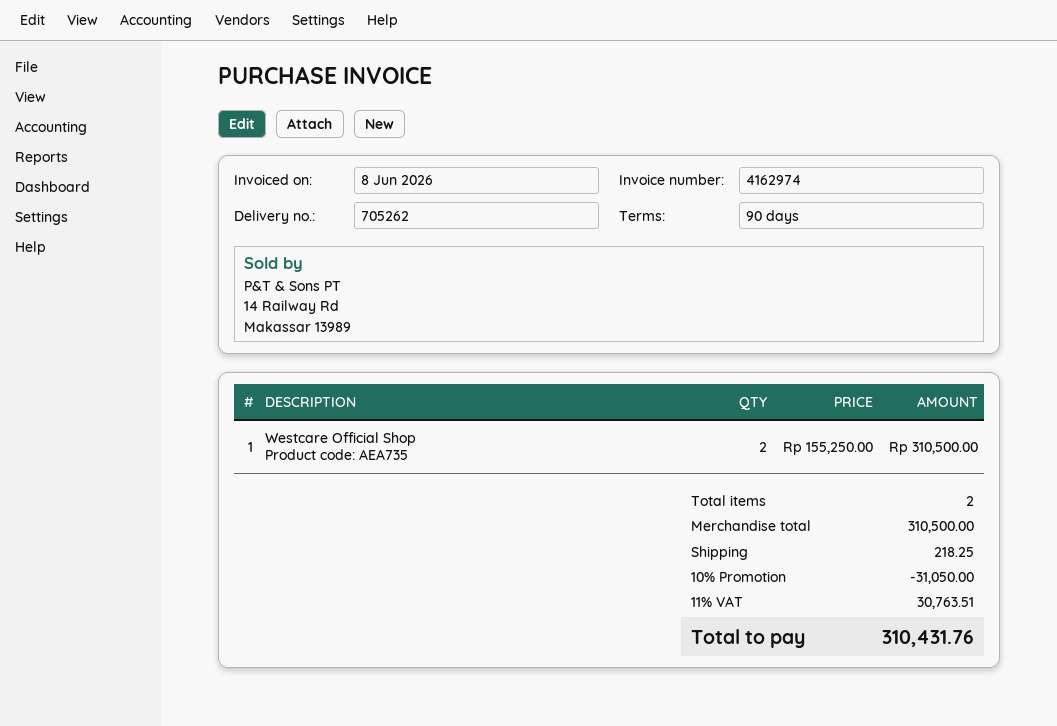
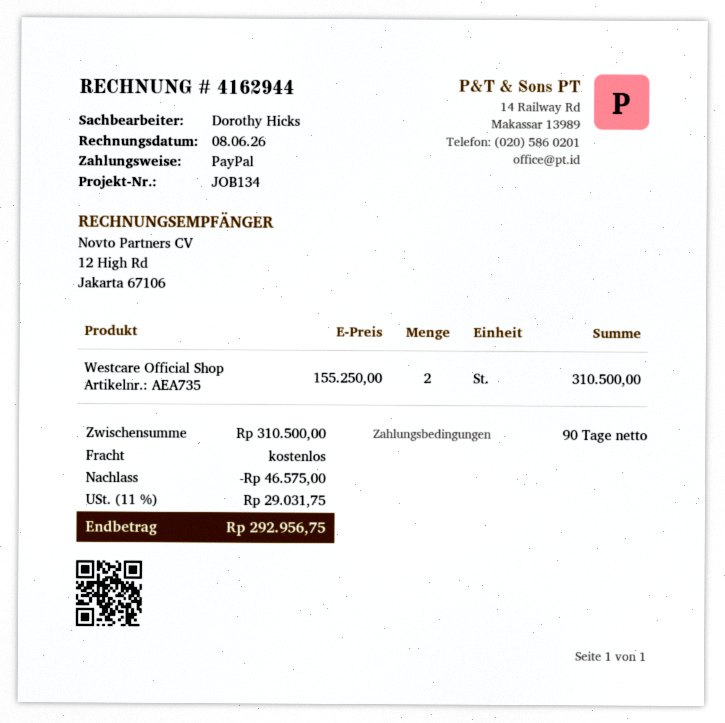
invoice number: 4162974 -> 4162944
discount: 31050.00 -> 46575.00
shipping: 218.25 -> 0.00
tax: 11% = 30763.51 -> 11% = 29031.75
total: 310431.76 -> 292956.75

